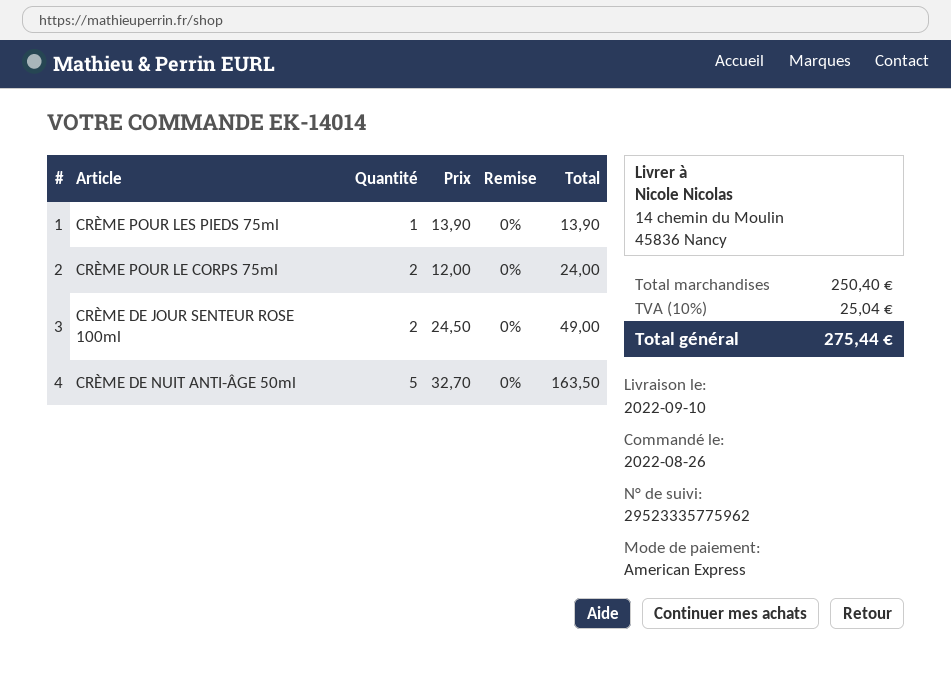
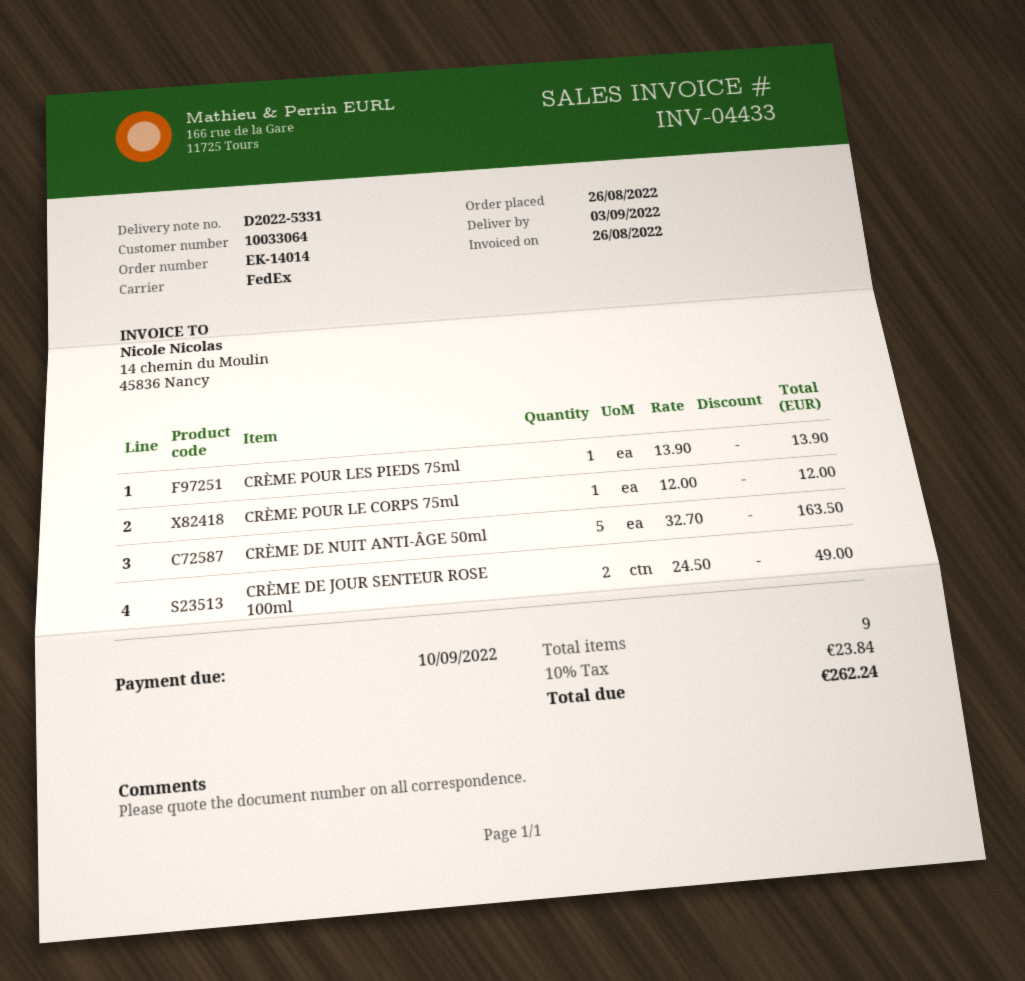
delivery date: 2022-09-10 -> 2022-09-03
CRÈME POUR LE CORPS 75ml: 2 x 12.00 = 24.00 -> 1 x 12.00 = 12.00
tax: 10% = 25.04 -> 10% = 23.84
total: 275.44 -> 262.24

